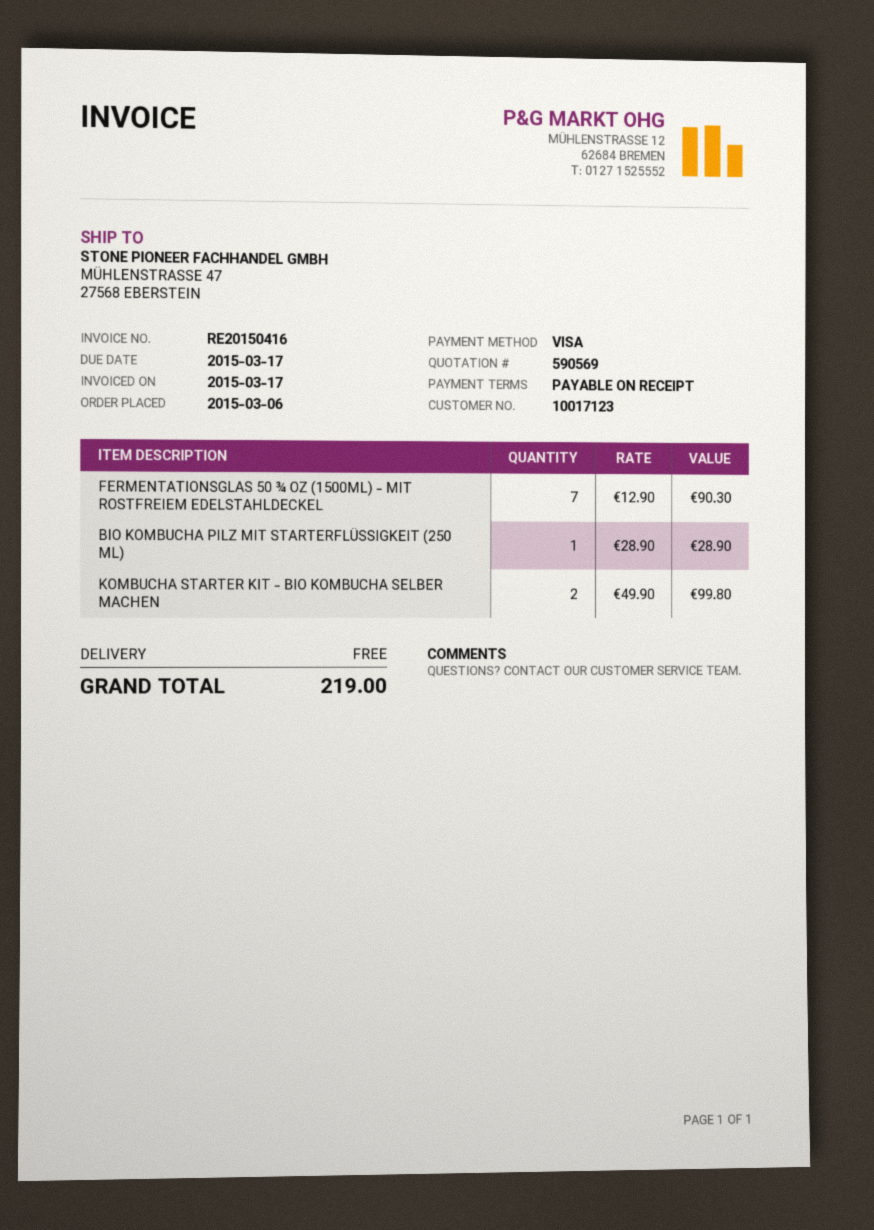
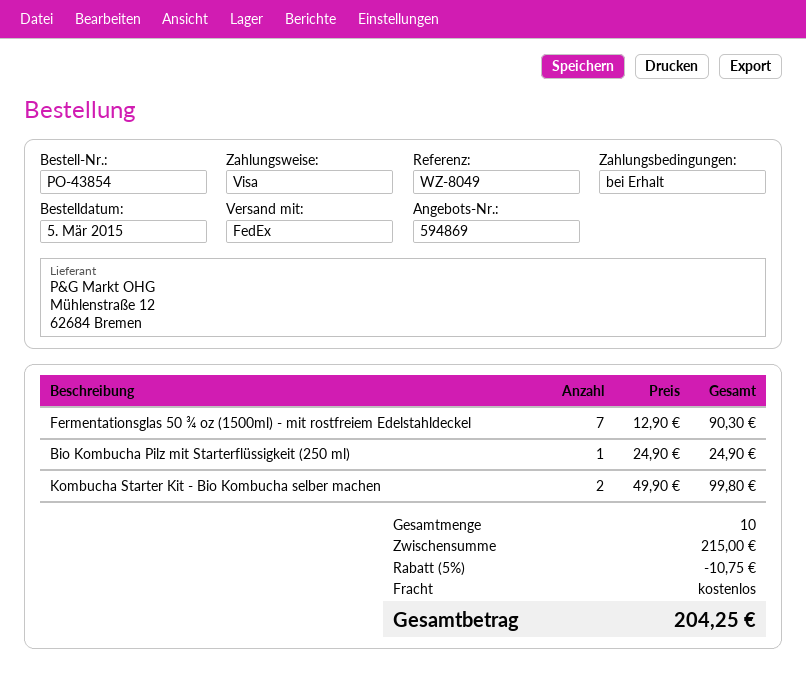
quote number: 590569 -> 594869
order date: 2015-03-06 -> 2015-03-05
BIO KOMBUCHA PILZ MIT STARTERFLÜSSIGKEIT (250 ML): 1 x 28.90 = 28.90 -> 1 x 24.90 = 24.90
discount: none -> 5% = 10.75
total: 219.00 -> 204.25

